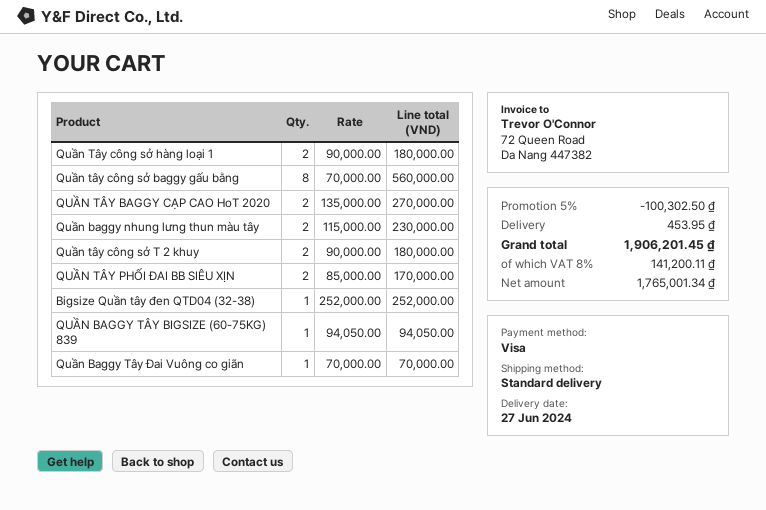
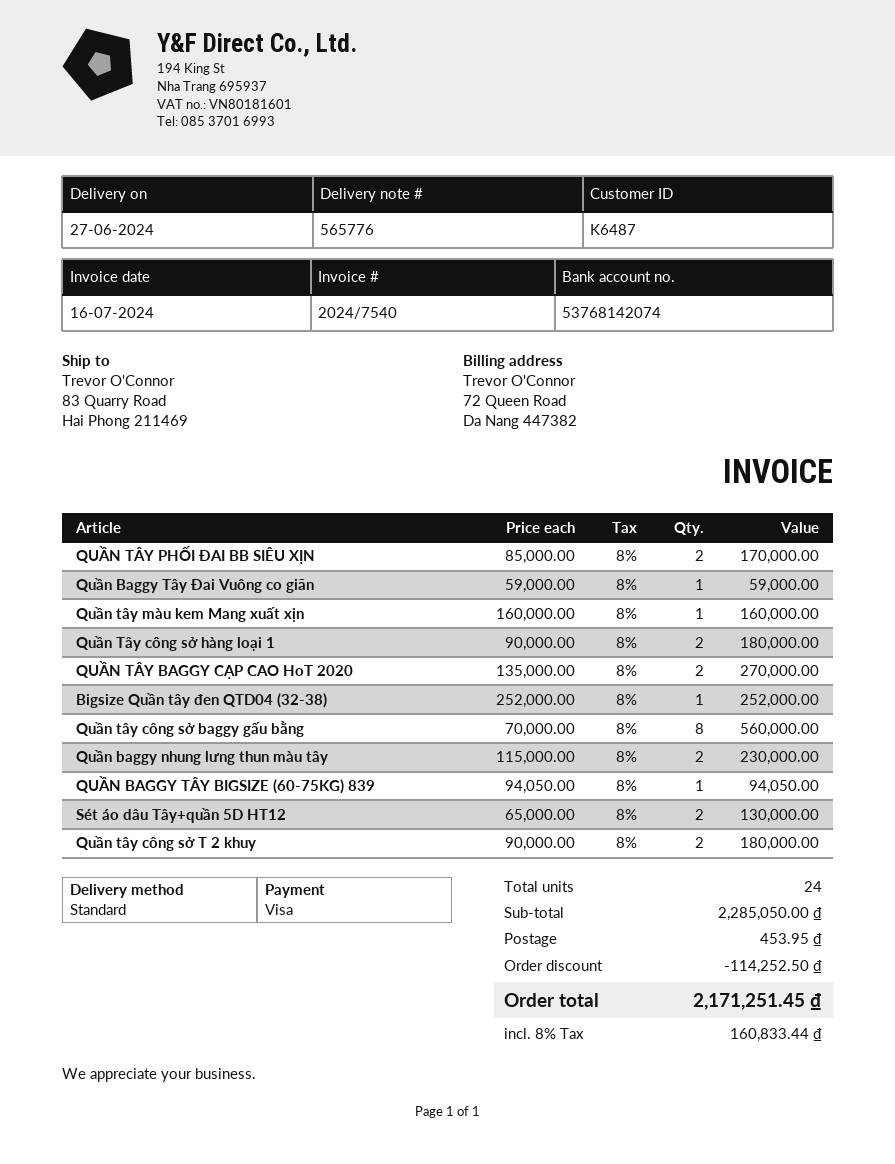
Quần Baggy Tây Đai Vuông co giãn: 1 x 70000.00 = 70000.00 -> 1 x 59000.00 = 59000.00
Quần tây màu kem Mang xuất xịn: none -> 1 x 160000.00 = 160000.00
Sét áo dâu Tây+quần 5D HT12: none -> 2 x 65000.00 = 130000.00
discount: 100302.50 -> 114252.50
tax: 8% = 141200.11 -> 8% = 160833.44
total: 1906201.45 -> 2171251.45

